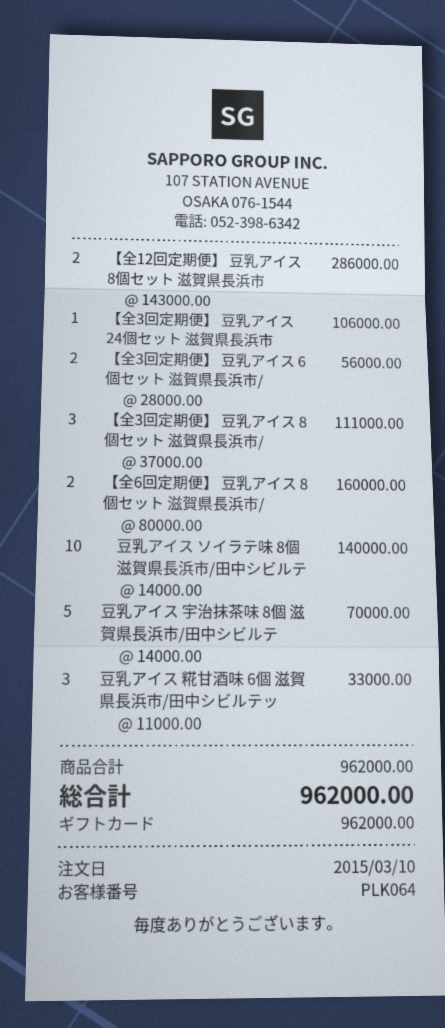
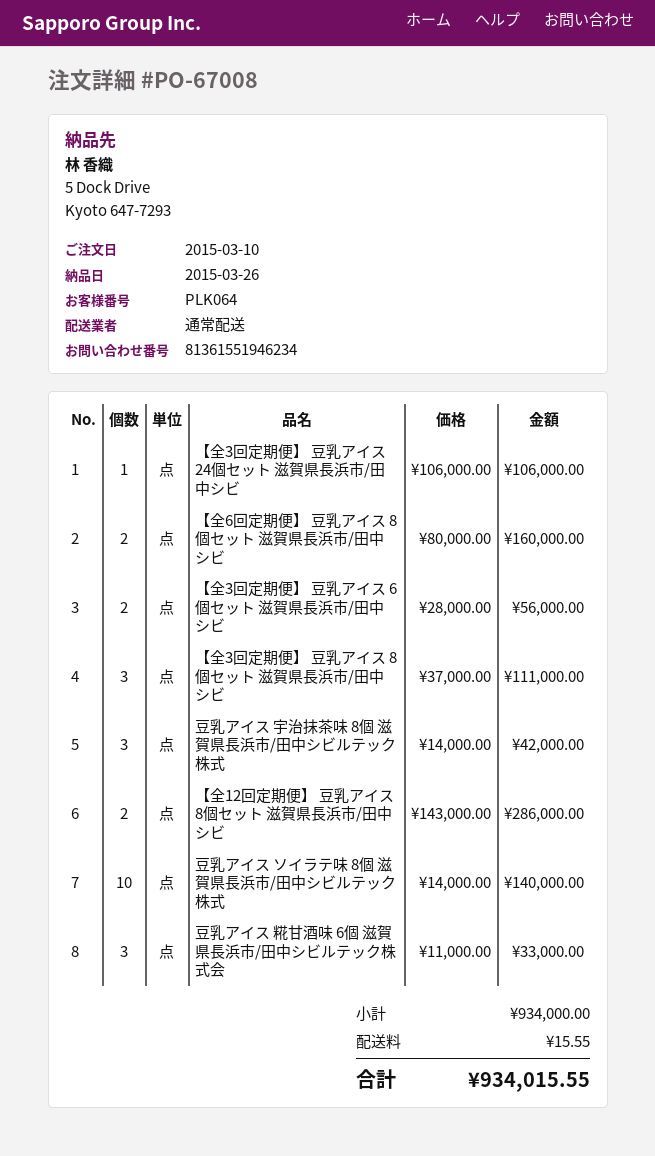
豆乳アイス 宇治抹茶味 8個 滋賀県長浜市/田中シビルテ: 5 x 14000.00 = 70000.00 -> 3 x 14000.00 = 42000.00
subtotal: 962000.00 -> 934000.00
shipping: none -> 15.55
total: 962000.00 -> 934015.55

